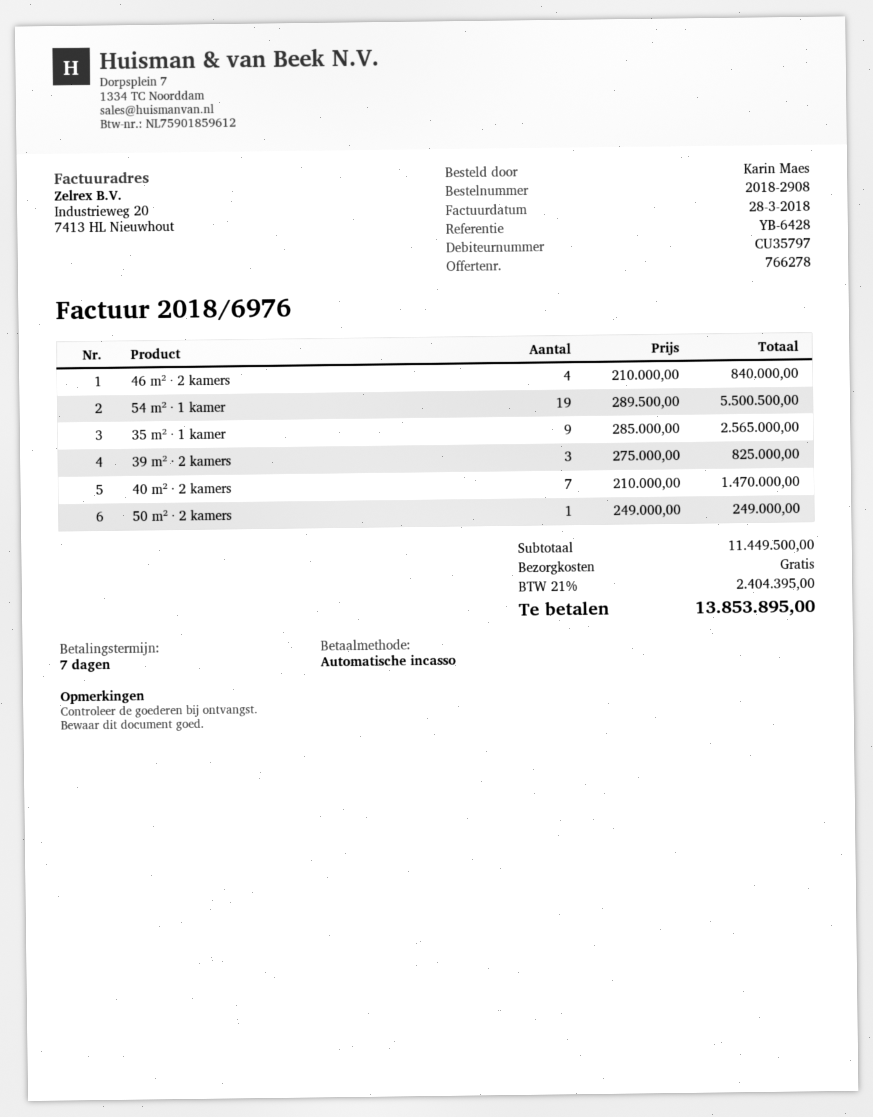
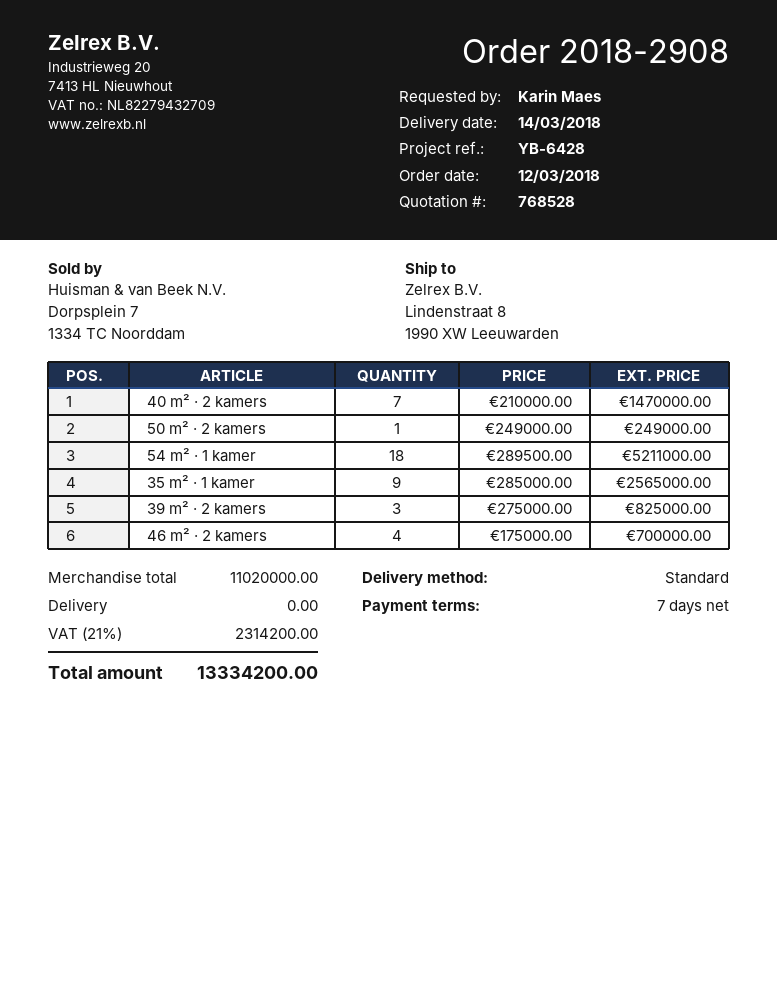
quote number: 766278 -> 768528
46 m² · 2 kamers: 4 x 210000.00 = 840000.00 -> 4 x 175000.00 = 700000.00
54 m² · 1 kamer: 19 x 289500.00 = 5500500.00 -> 18 x 289500.00 = 5211000.00
subtotal: 11449500.00 -> 11020000.00
tax: 21% = 2404395.00 -> 21% = 2314200.00
total: 13853895.00 -> 13334200.00

